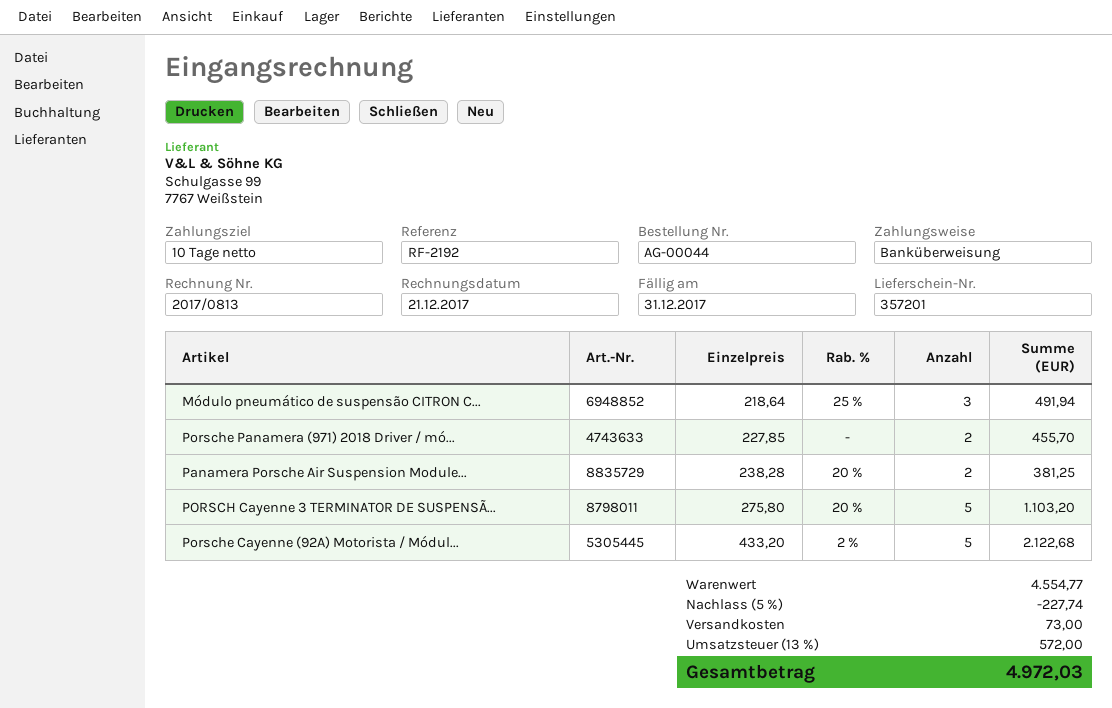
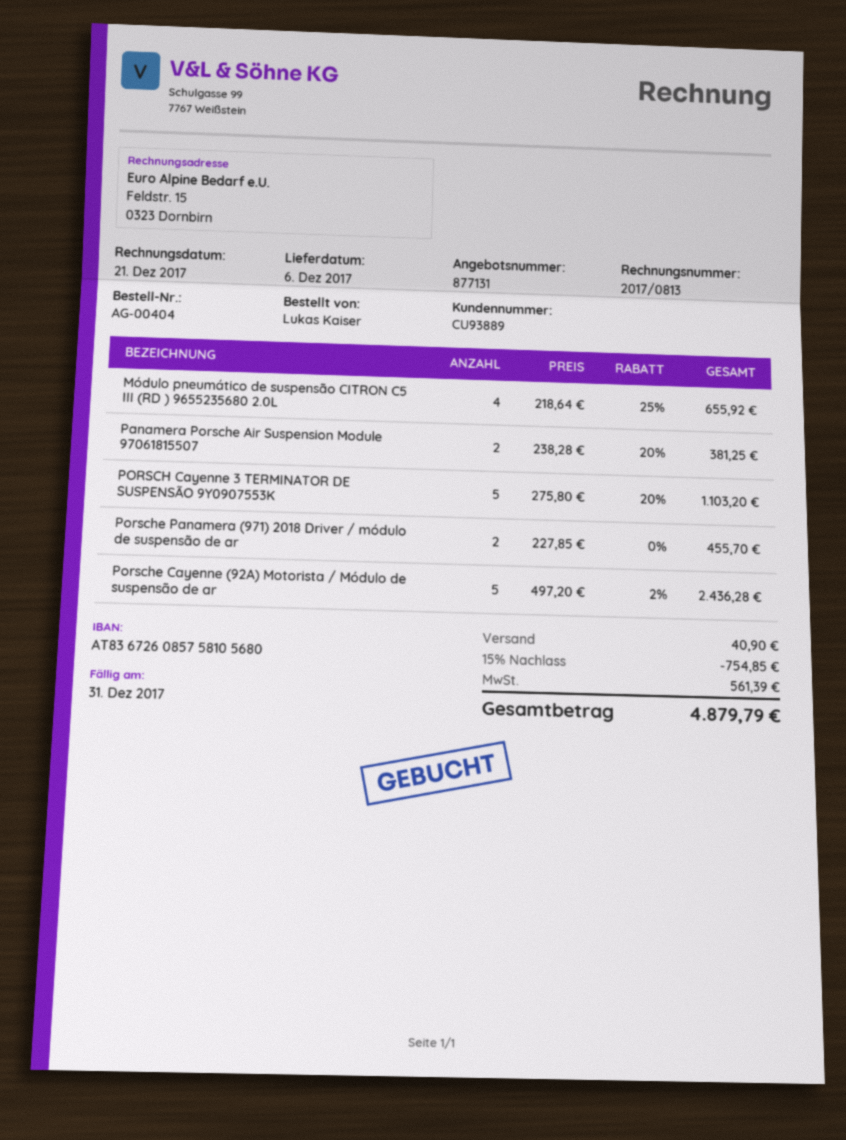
order number: AG-00044 -> AG-00404
Módulo pneumático de suspensão CITRON C...: 3 x 218.64 - 25% = 491.94 -> 4 x 218.64 - 25% = 655.92
Porsche Cayenne (92A) Motorista / Módul...: 5 x 433.20 - 2% = 2122.68 -> 5 x 497.20 - 2% = 2436.28
discount: 5% = 227.74 -> 15% = 754.85
shipping: 73.00 -> 40.90
tax: 572.00 -> 561.39
total: 4972.03 -> 4879.79

